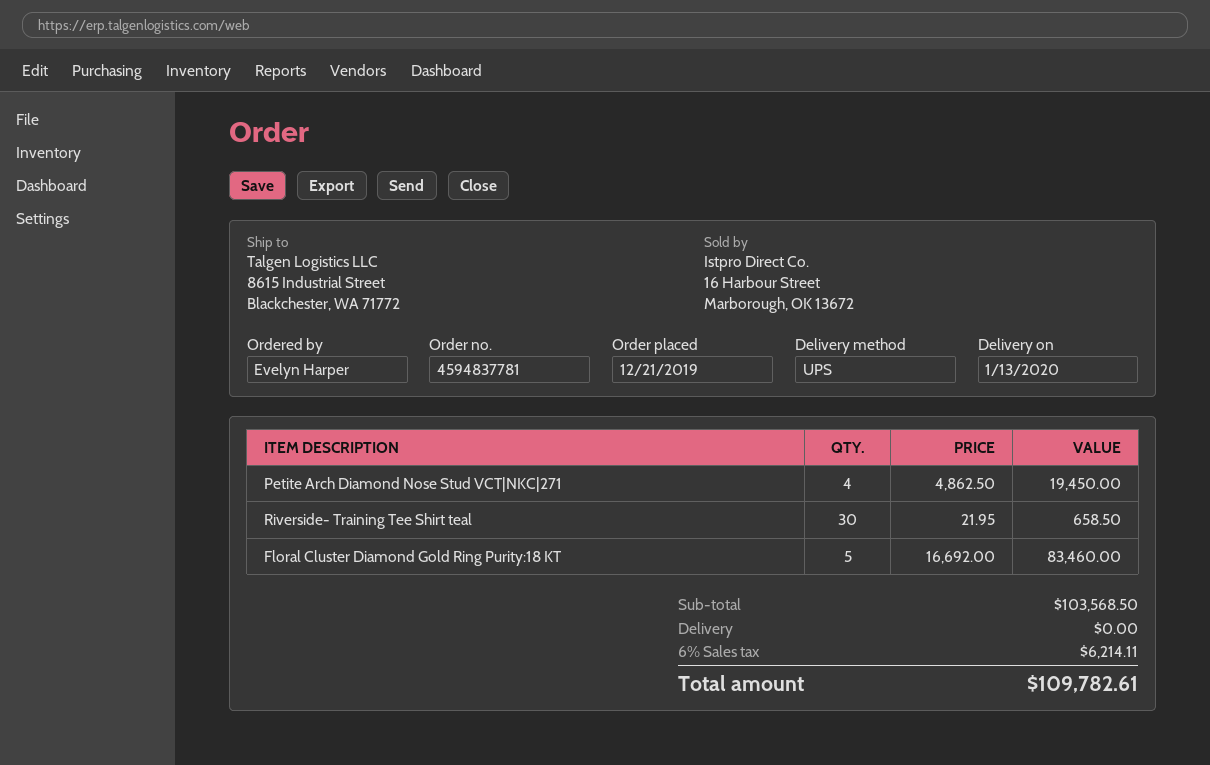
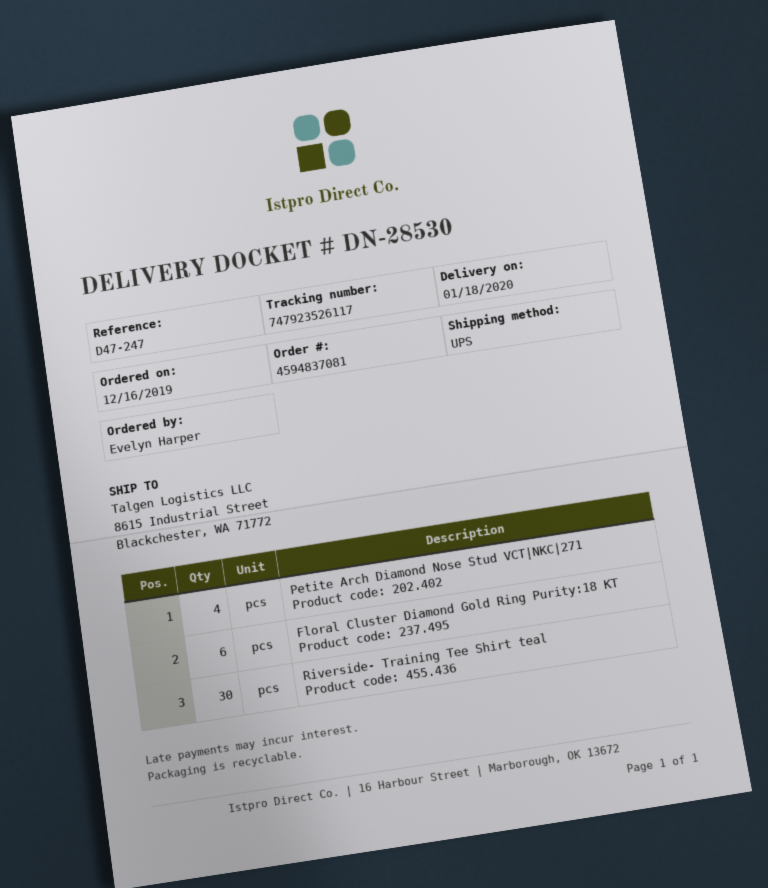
order number: 4594837781 -> 4594837081
order date: 2019-12-21 -> 2019-12-16
delivery date: 2020-01-13 -> 2020-01-18
Floral Cluster Diamond Gold Ring Purity:18 KT: 5 -> 6

